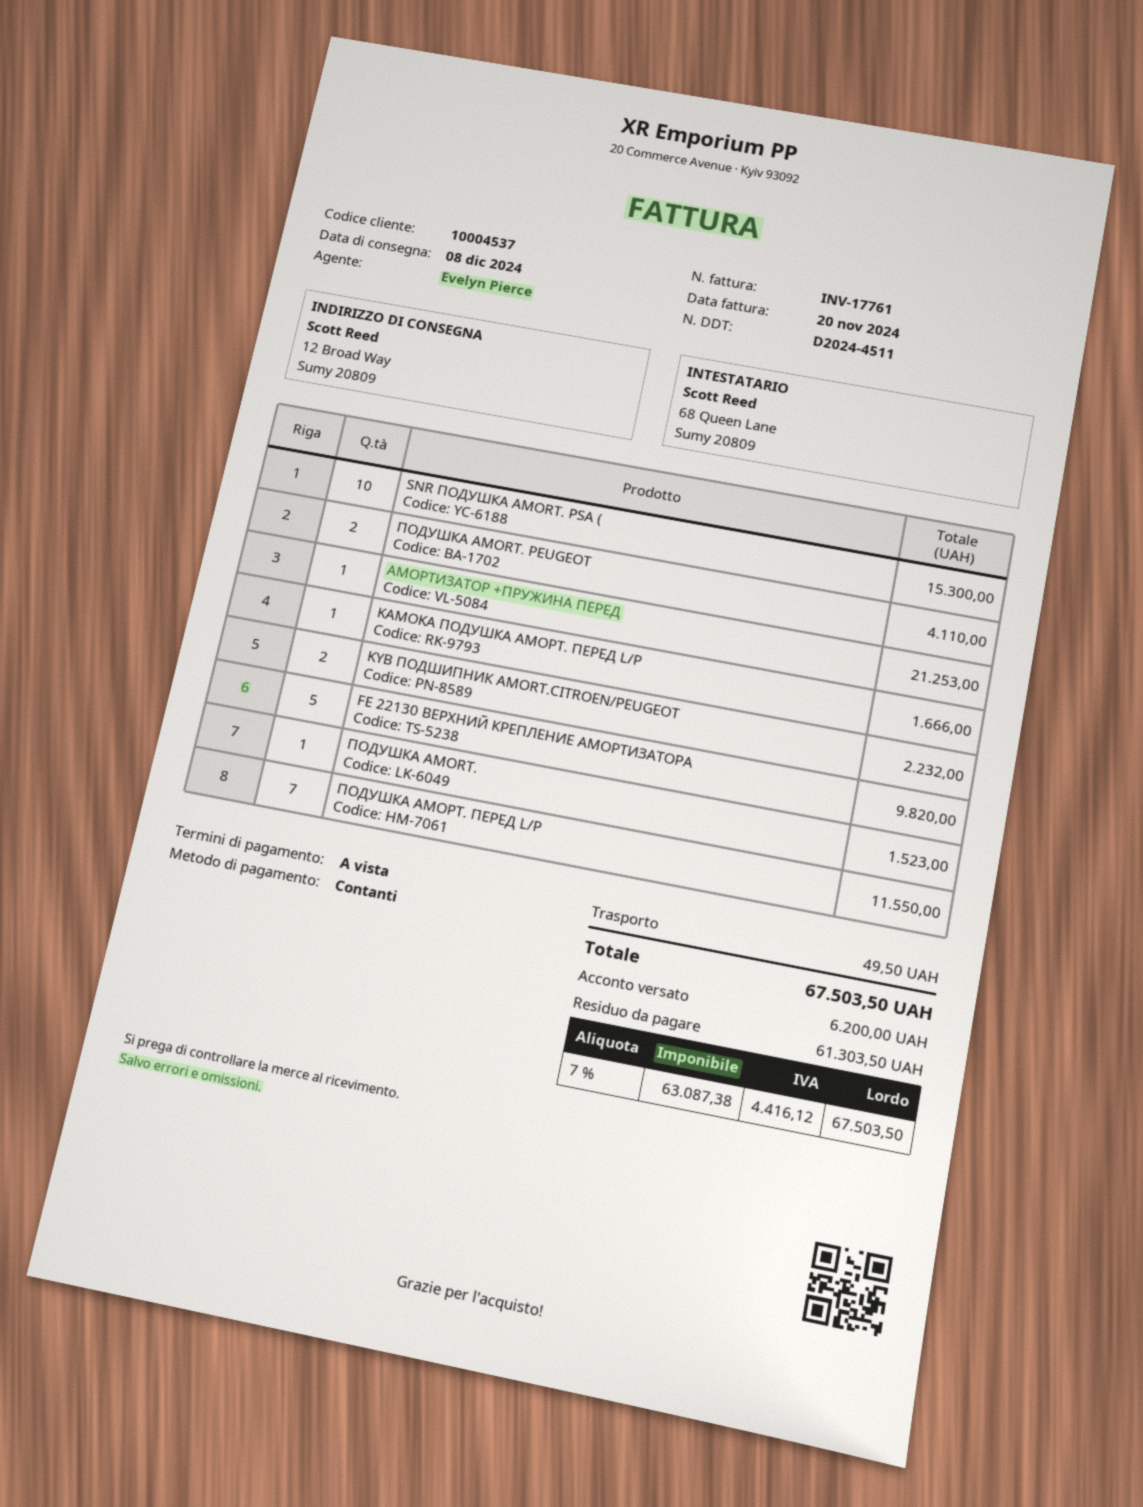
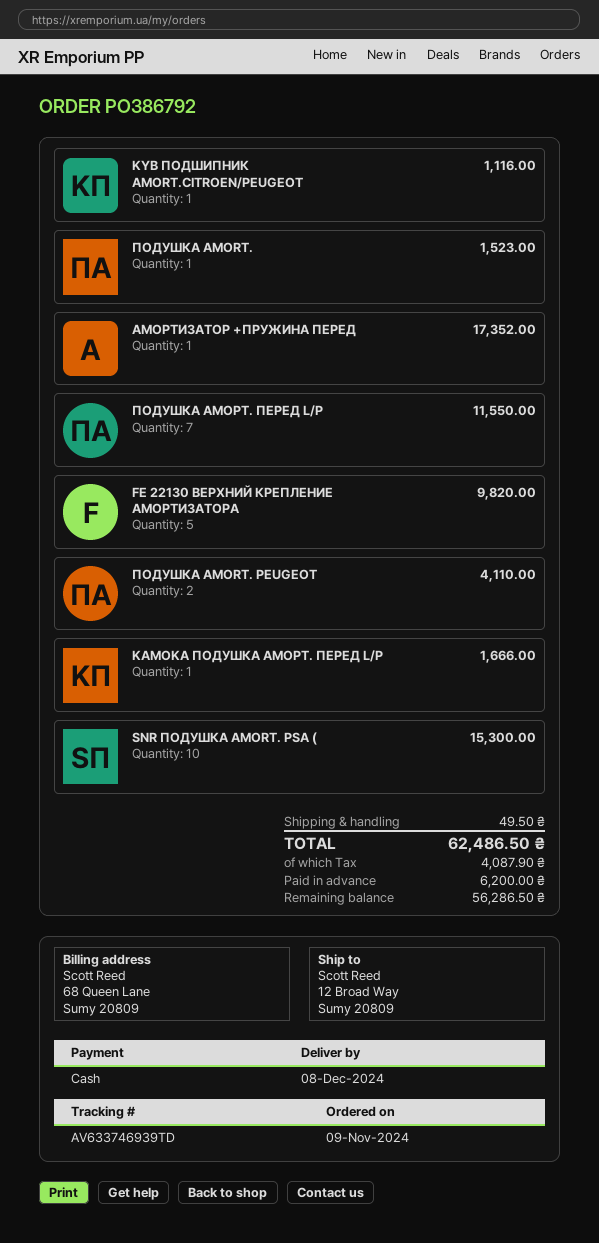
АМОРТИЗАТОР +ПРУЖИНА ПЕРЕД: 1 for 21253.00 -> 1 for 17352.00
KYB ПОДШИПНИК AMORT.CITROEN/PEUGEOT: 2 for 2232.00 -> 1 for 1116.00
tax: 4416.12 -> 4087.90
total: 67503.50 -> 62486.50
balance: 61303.50 -> 56286.50

